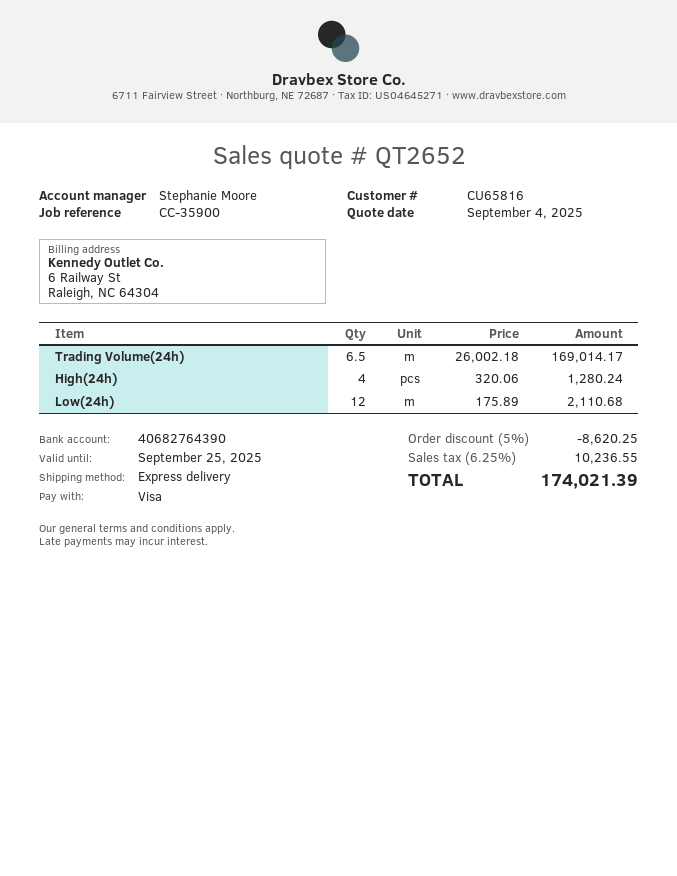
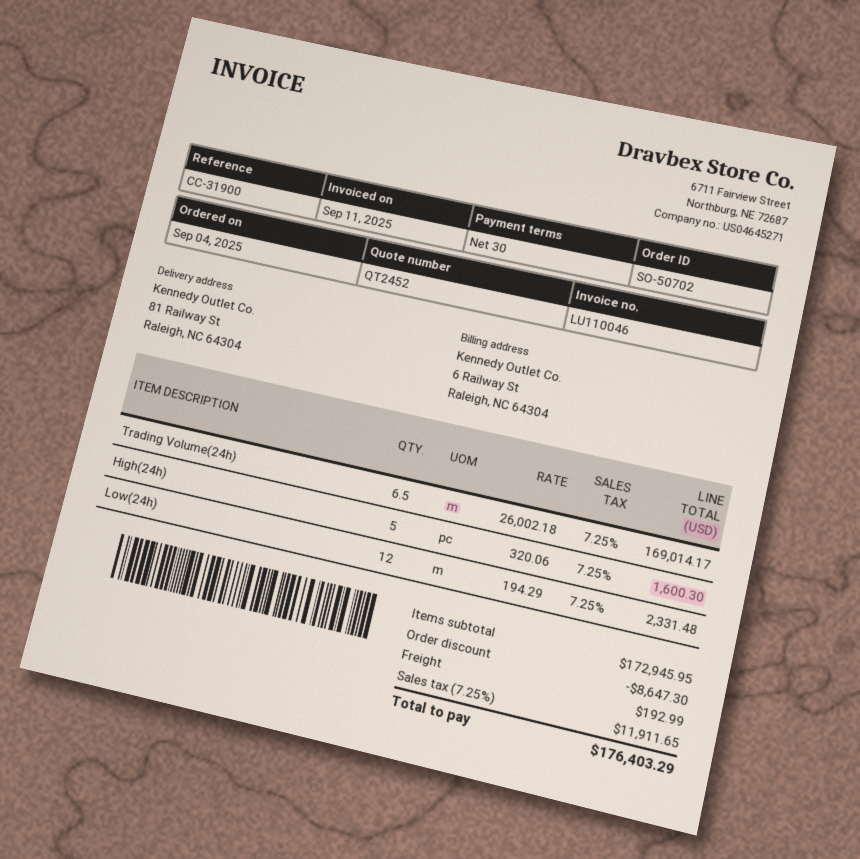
quote number: QT2652 -> QT2452
reference: CC-35900 -> CC-31900
High(24h): 4 x 320.06 = 1280.24 -> 5 x 320.06 = 1600.30
Low(24h): 12 x 175.89 = 2110.68 -> 12 x 194.29 = 2331.48
discount: 8620.25 -> 8647.30
shipping: none -> 192.99
tax: 6.25% = 10236.55 -> 7.25% = 11911.65
total: 174021.39 -> 176403.29

